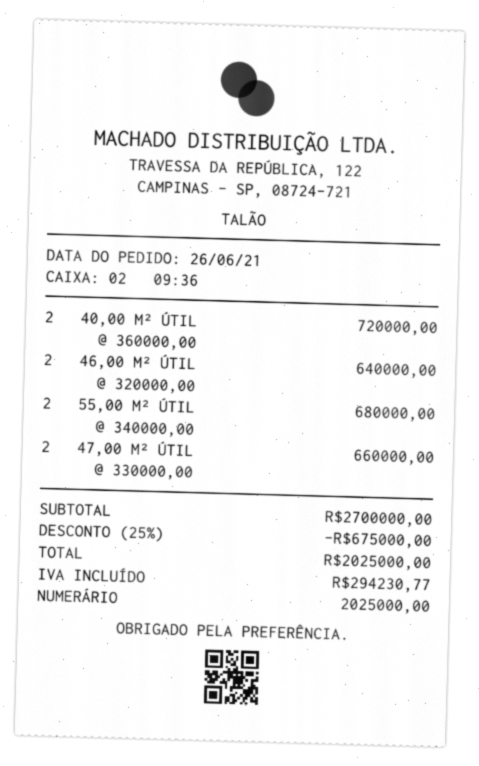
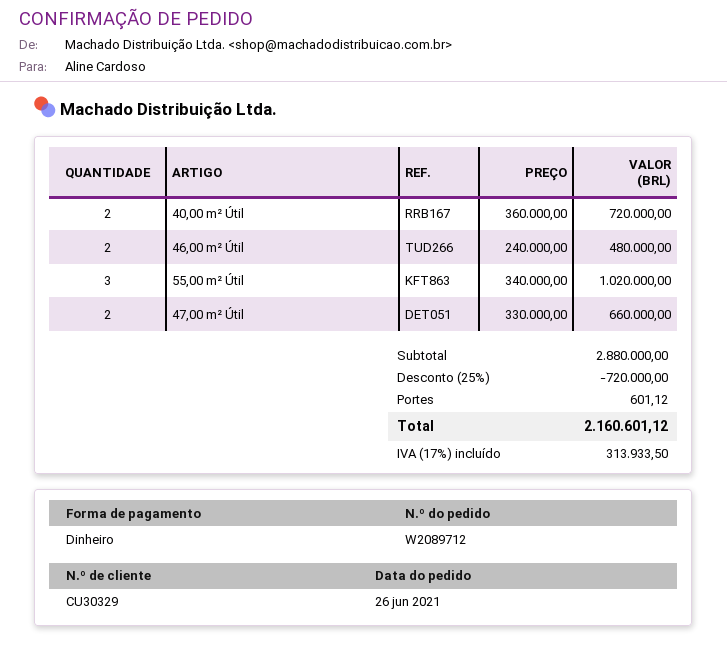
46,00 M² ÚTIL: 2 x 320000.00 = 640000.00 -> 2 x 240000.00 = 480000.00
55,00 M² ÚTIL: 2 x 340000.00 = 680000.00 -> 3 x 340000.00 = 1020000.00
subtotal: 2700000.00 -> 2880000.00
discount: 25% = 675000.00 -> 25% = 720000.00
shipping: none -> 601.12
tax: 294230.77 -> 313933.50
total: 2025000.00 -> 2160601.12

